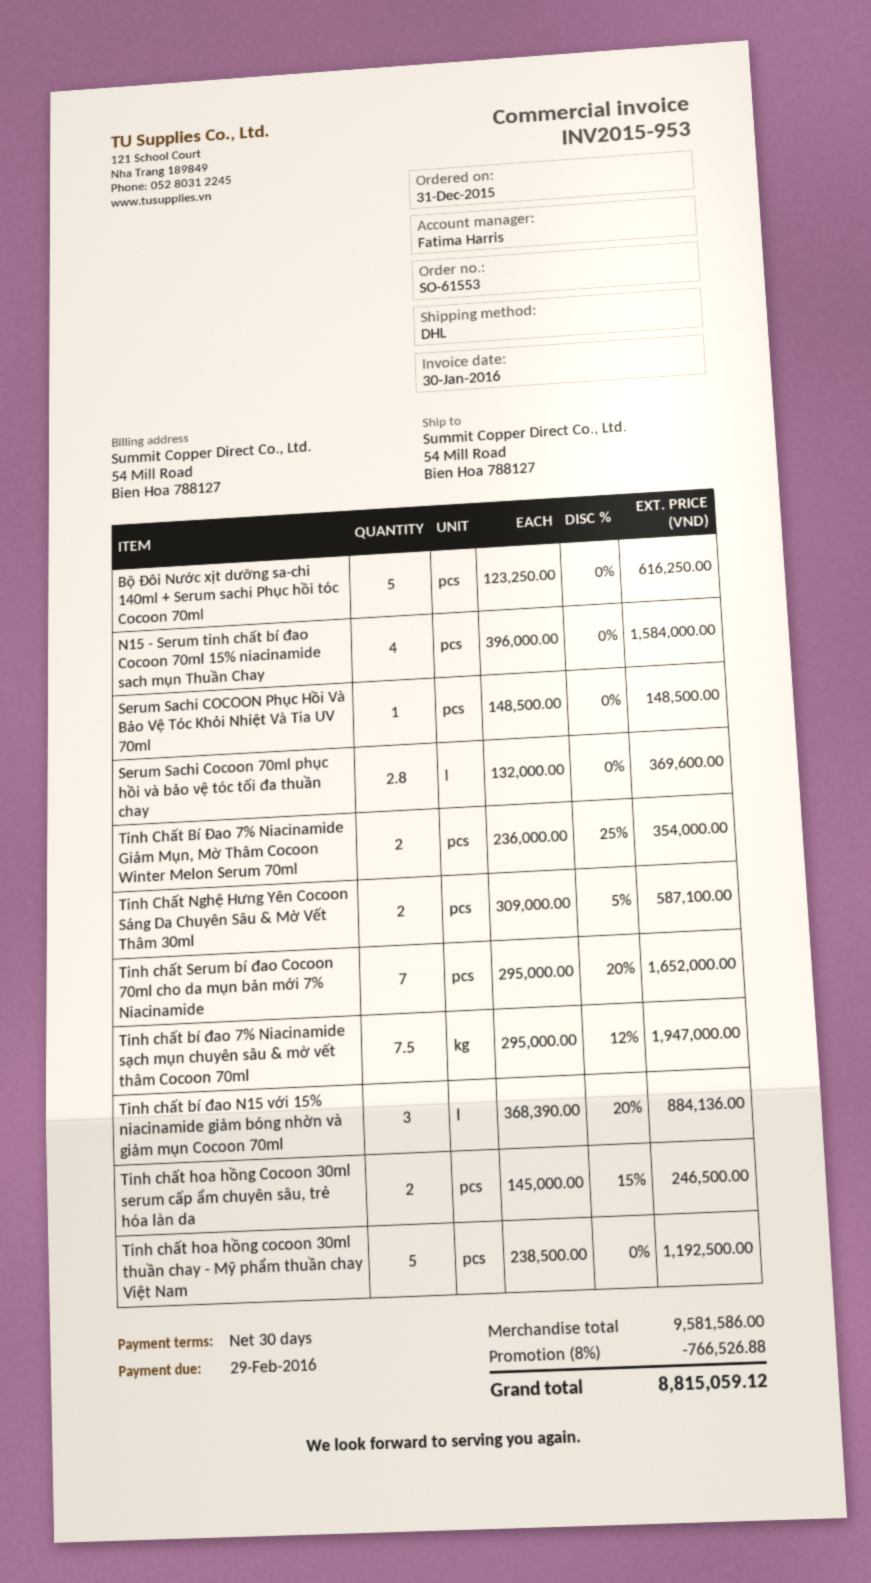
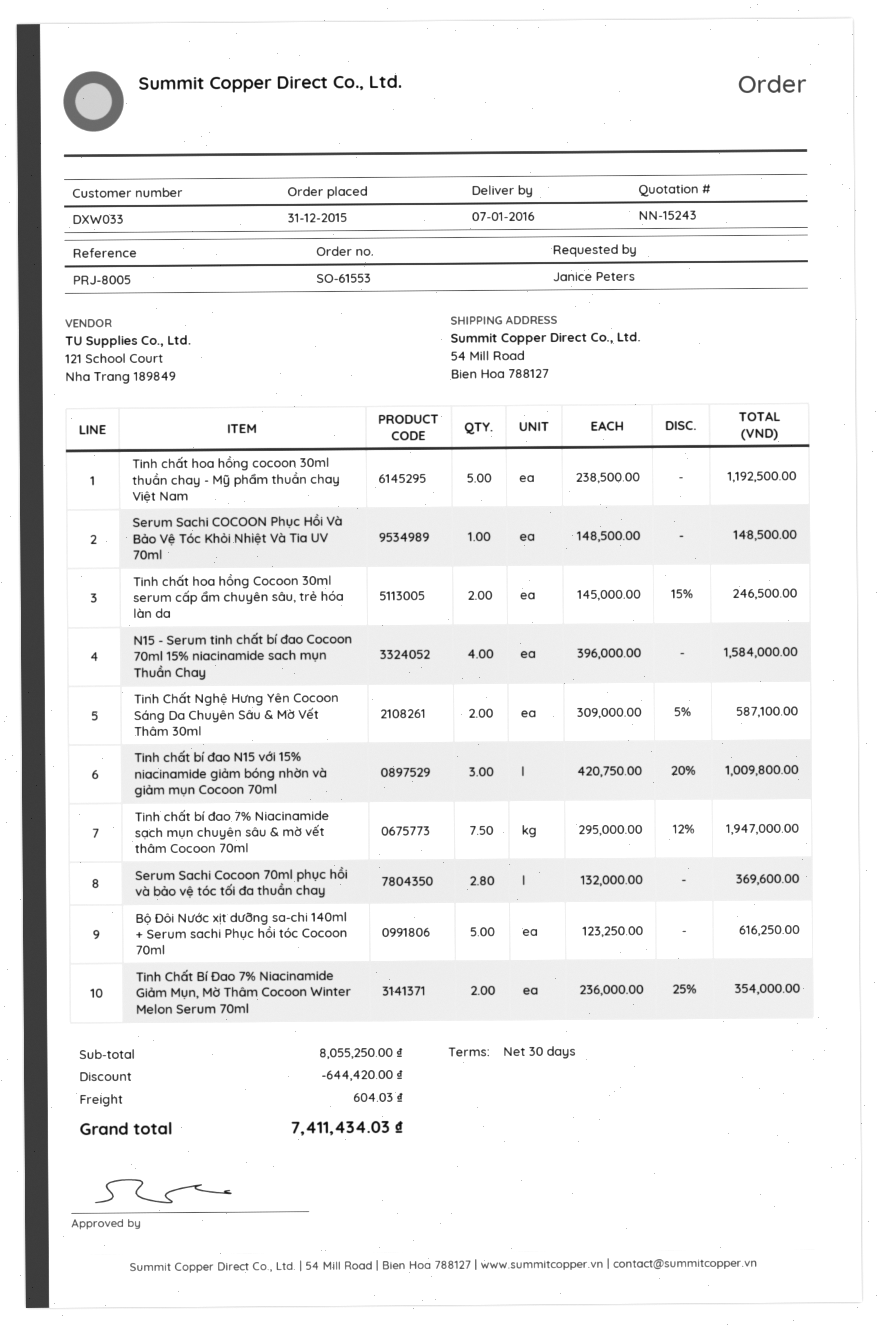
Tinh chất Serum bí đao Cocoon 70ml cho da mụn bản mới 7% Niacinamide: 7 x 295000.00 - 20% = 1652000.00 -> none
Tinh chất bí đao N15 với 15% niacinamide giảm bóng nhờn và giảm mụn Cocoon 70ml: 3 x 368390.00 - 20% = 884136.00 -> 3 x 420750.00 - 20% = 1009800.00
subtotal: 9581586.00 -> 8055250.00
discount: 766526.88 -> 644420.00
shipping: none -> 604.03
total: 8815059.12 -> 7411434.03

